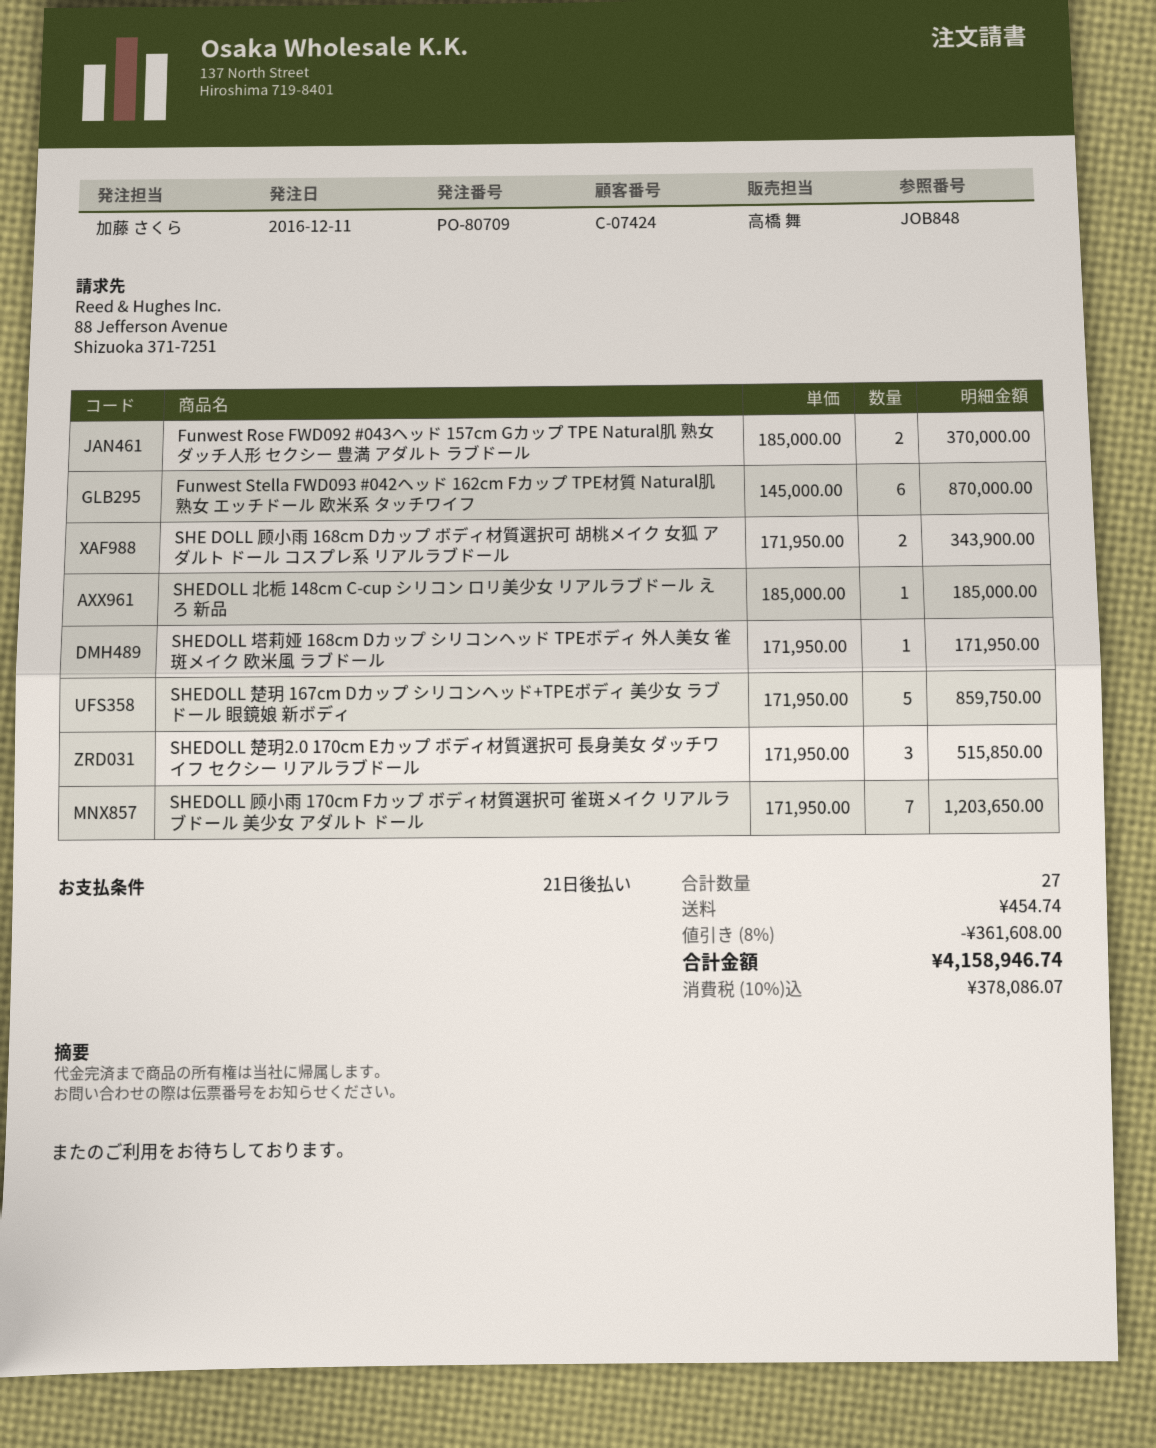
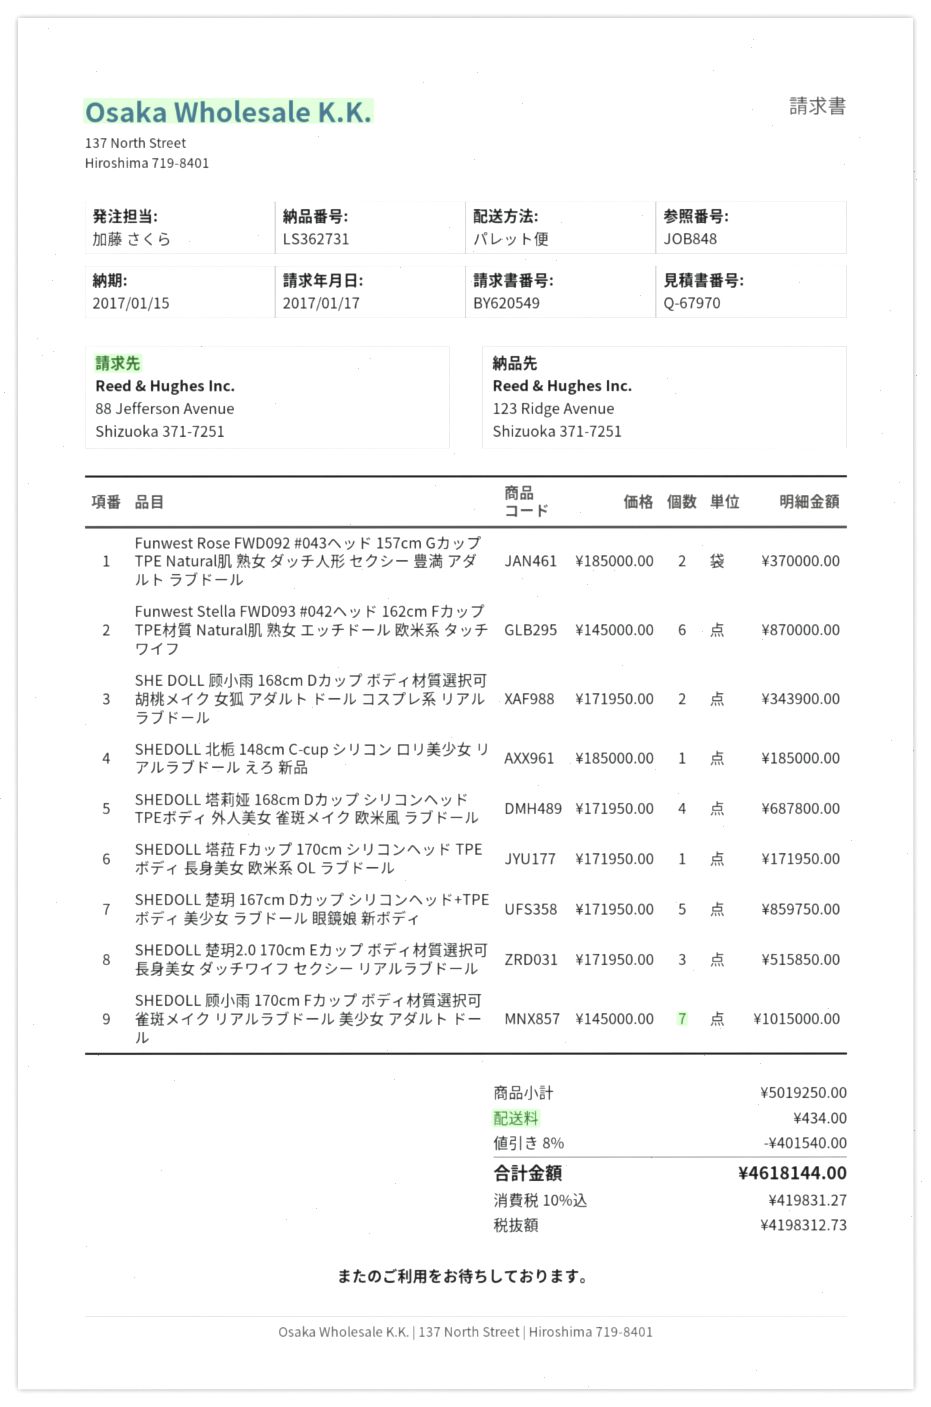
SHEDOLL 塔莉娅 168cm Dカップ シリコンヘッド TPEボディ 外人美女 雀斑メイク 欧米風 ラブドール: 1 x 171950.00 = 171950.00 -> 4 x 171950.00 = 687800.00
SHEDOLL 顾小雨 170cm Fカップ ボディ材質選択可 雀斑メイク リアルラブドール 美少女 アダルト ドール: 7 x 171950.00 = 1203650.00 -> 7 x 145000.00 = 1015000.00
SHEDOLL 塔菈 Fカップ 170cm シリコンヘッド TPEボディ 長身美女 欧米系 OL ラブドール: none -> 1 x 171950.00 = 171950.00
discount: 8% = 361608.00 -> 8% = 401540.00
shipping: 454.74 -> 434.00
tax: 10% = 378086.07 -> 10% = 419831.27
total: 4158946.74 -> 4618144.00

